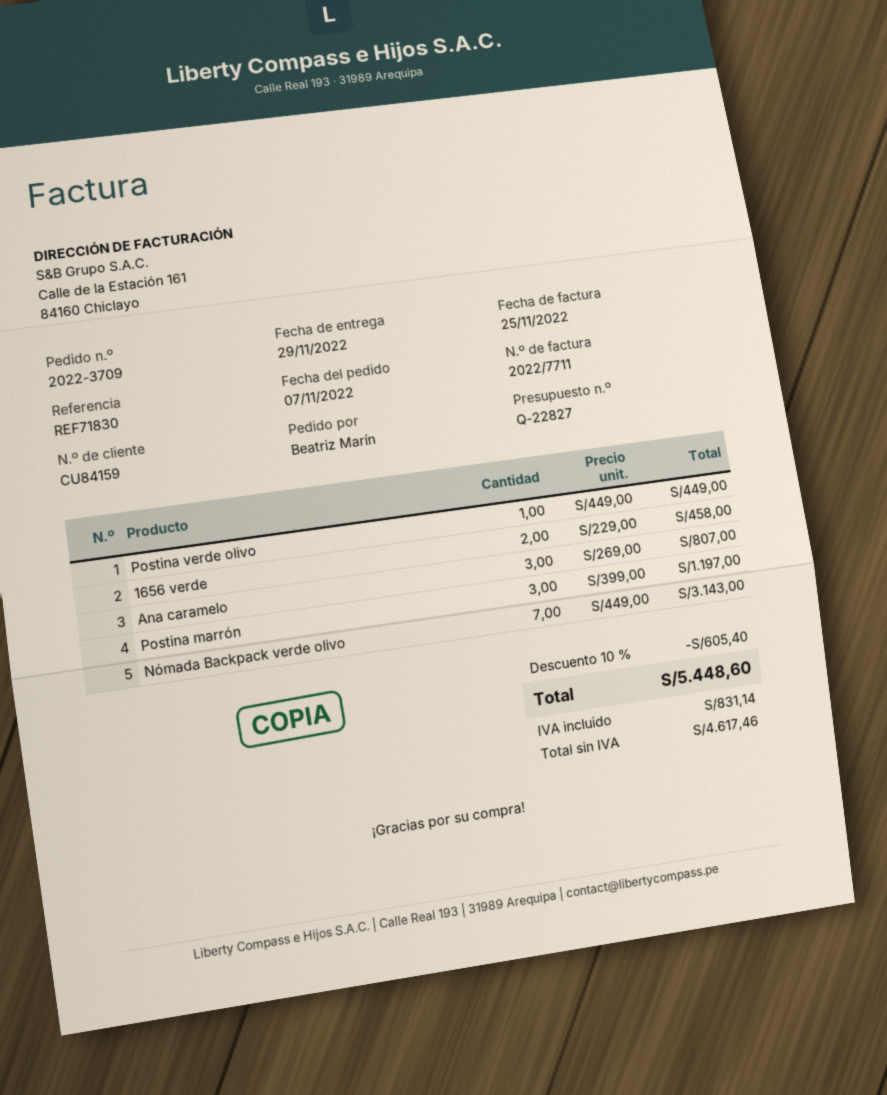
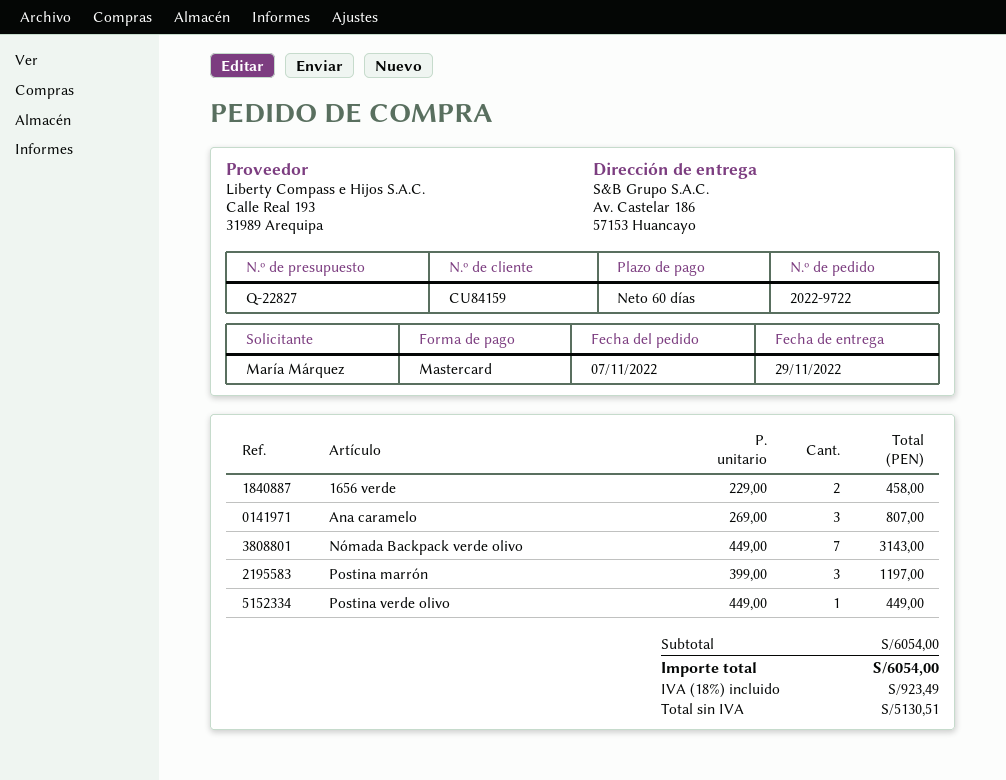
order number: 2022-3709 -> 2022-9722
ordered by: Beatriz Marín -> María Márquez
discount: 10% = 605.40 -> none
net: 4617.46 -> 5130.51
tax: 831.14 -> 923.49
total: 5448.60 -> 6054.00

